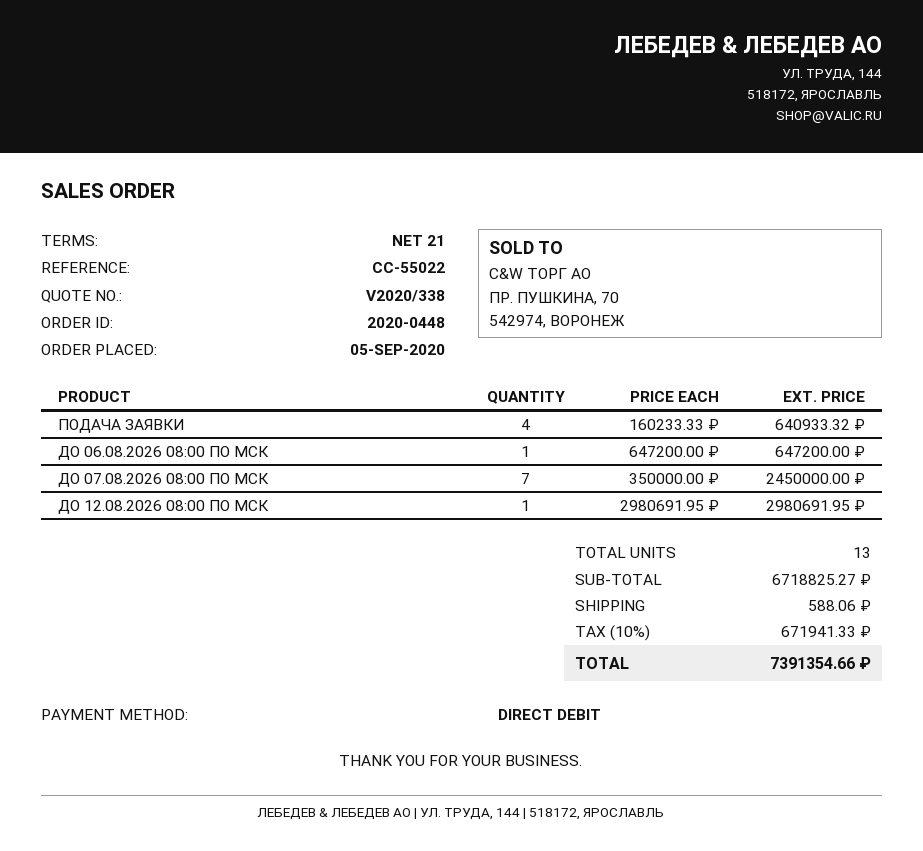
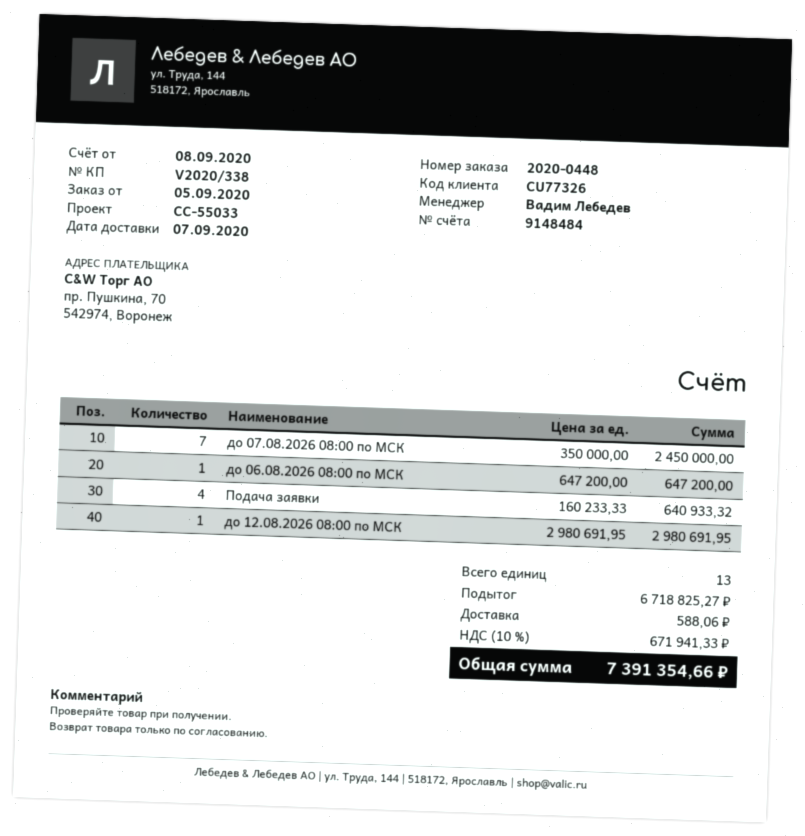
reference: CC-55022 -> CC-55033

